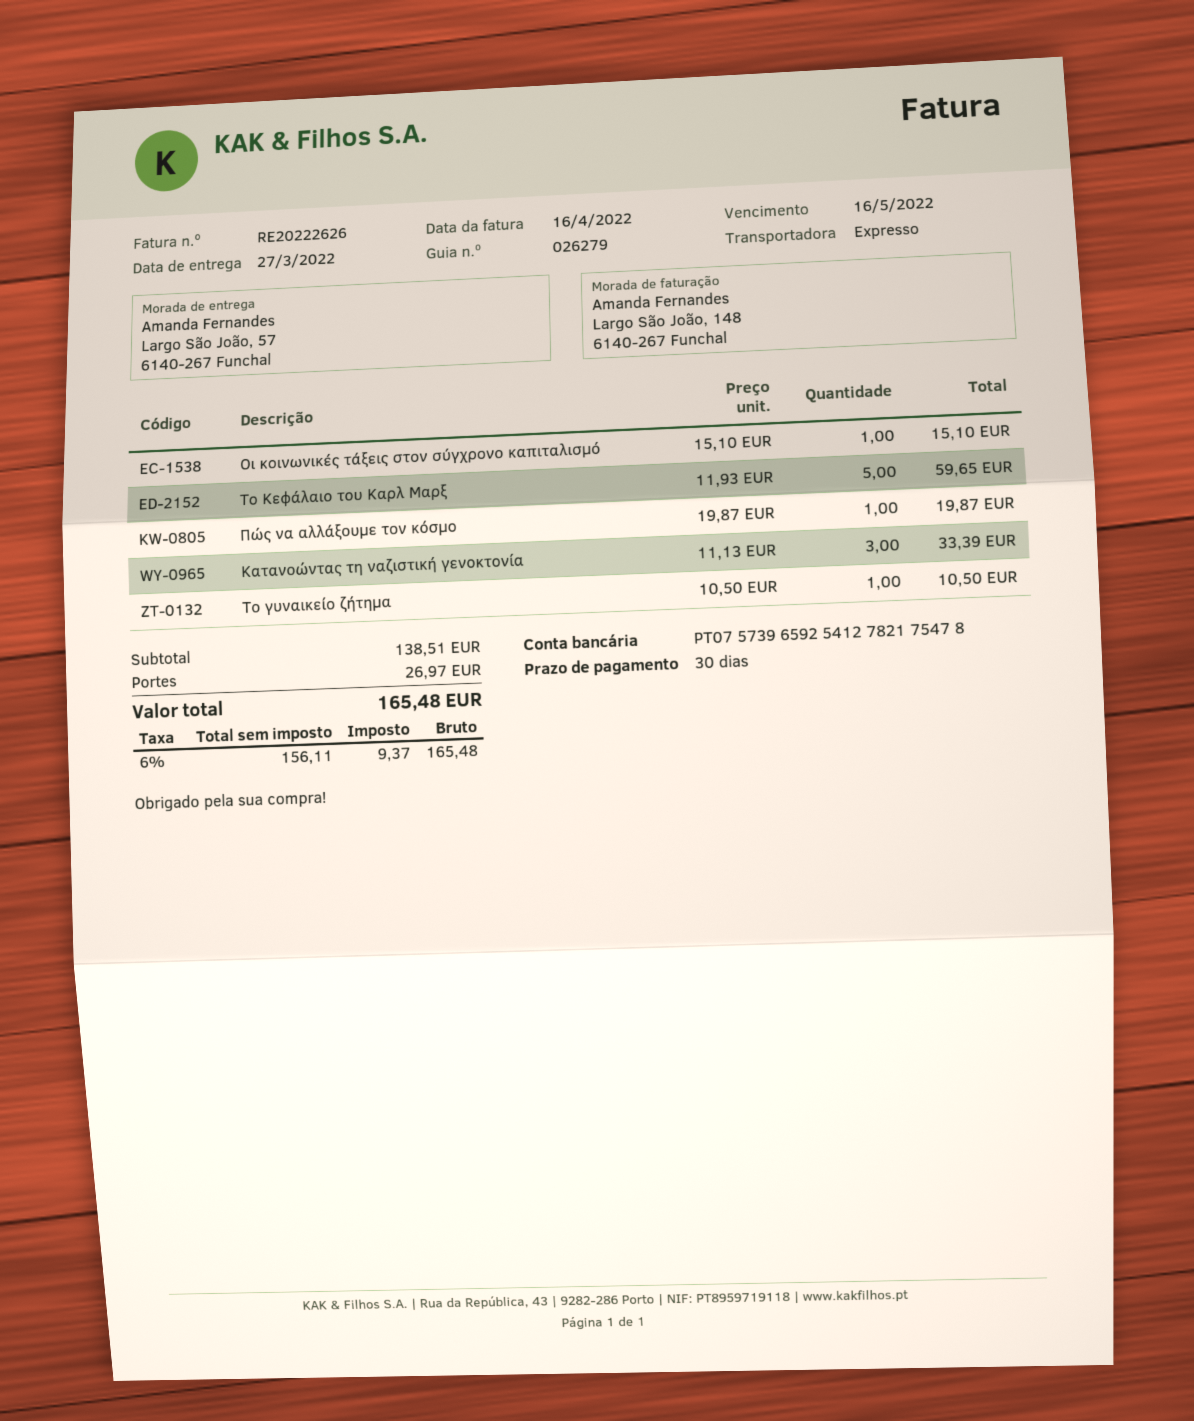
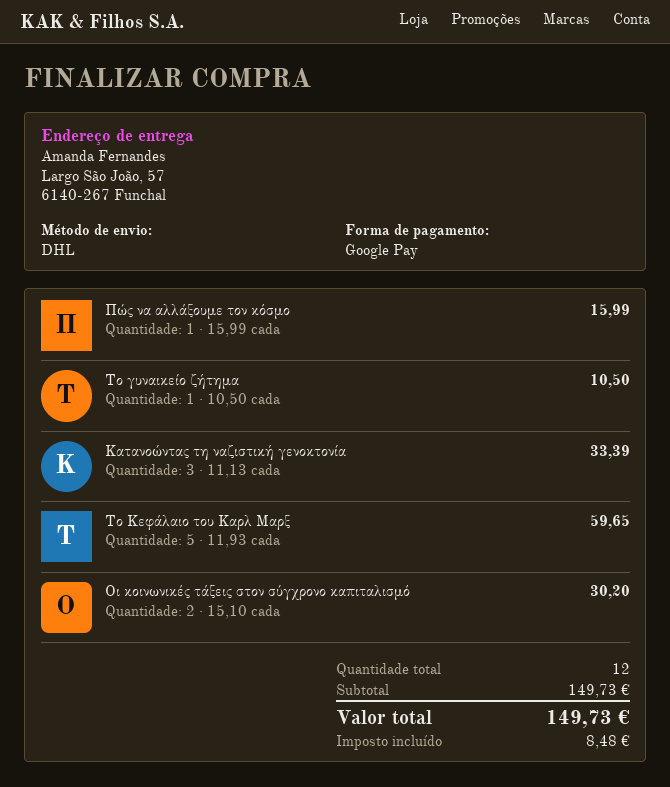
shipping method: express -> DHL
Οι κοινωνικές τάξεις στον σύγχρονο καπιταλισμό: 1 x 15.10 = 15.10 -> 2 x 15.10 = 30.20
Πώς να αλλάξουμε τον κόσμο: 1 x 19.87 = 19.87 -> 1 x 15.99 = 15.99
subtotal: 138.51 -> 149.73
shipping: 26.97 -> none
tax: 9.37 -> 8.48
total: 165.48 -> 149.73

